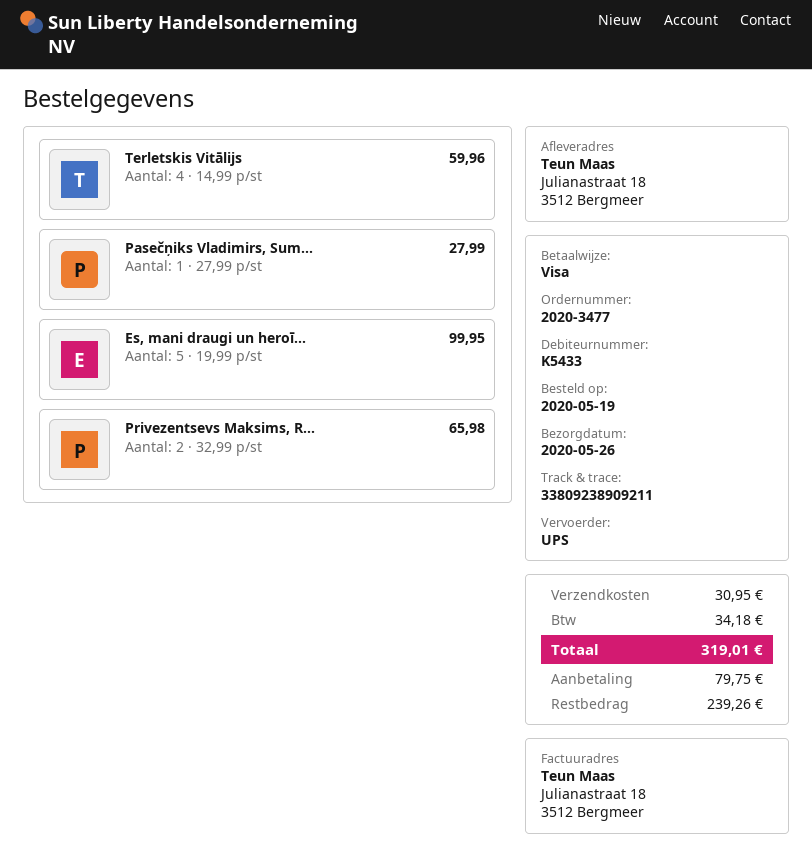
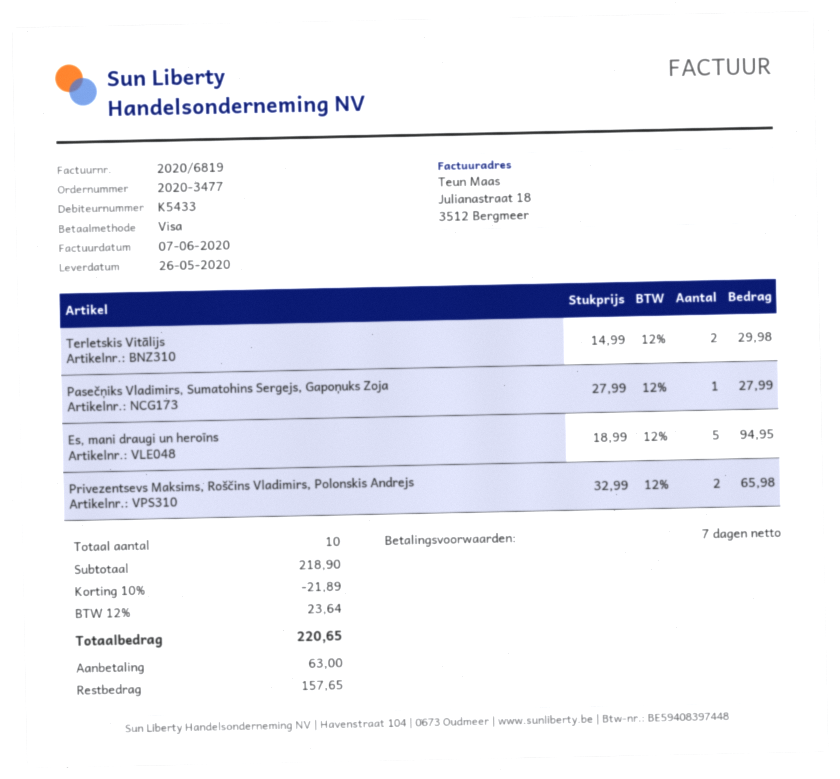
Terletskis Vitālijs: 4 x 14.99 = 59.96 -> 2 x 14.99 = 29.98
Es, mani draugi un heroī...: 5 x 19.99 = 99.95 -> 5 x 18.99 = 94.95
discount: none -> 10% = 21.89
shipping: 30.95 -> none
tax: 34.18 -> 23.64
total: 319.01 -> 220.65
deposit: 79.75 -> 63.00
balance: 239.26 -> 157.65

